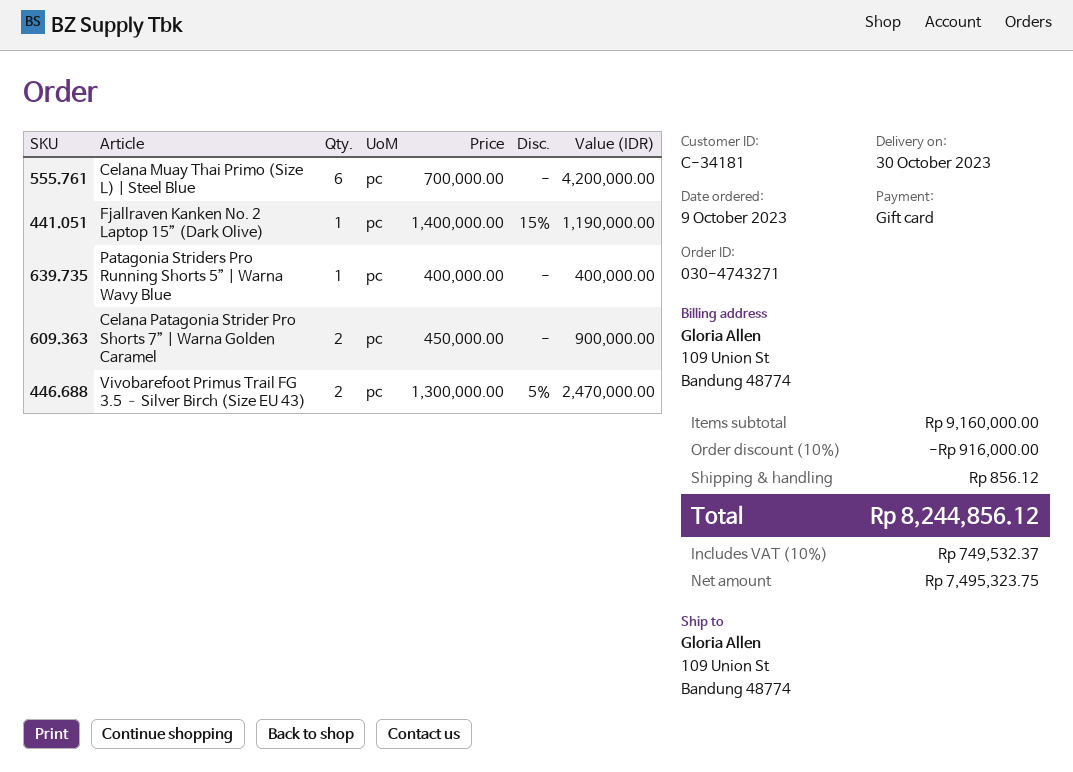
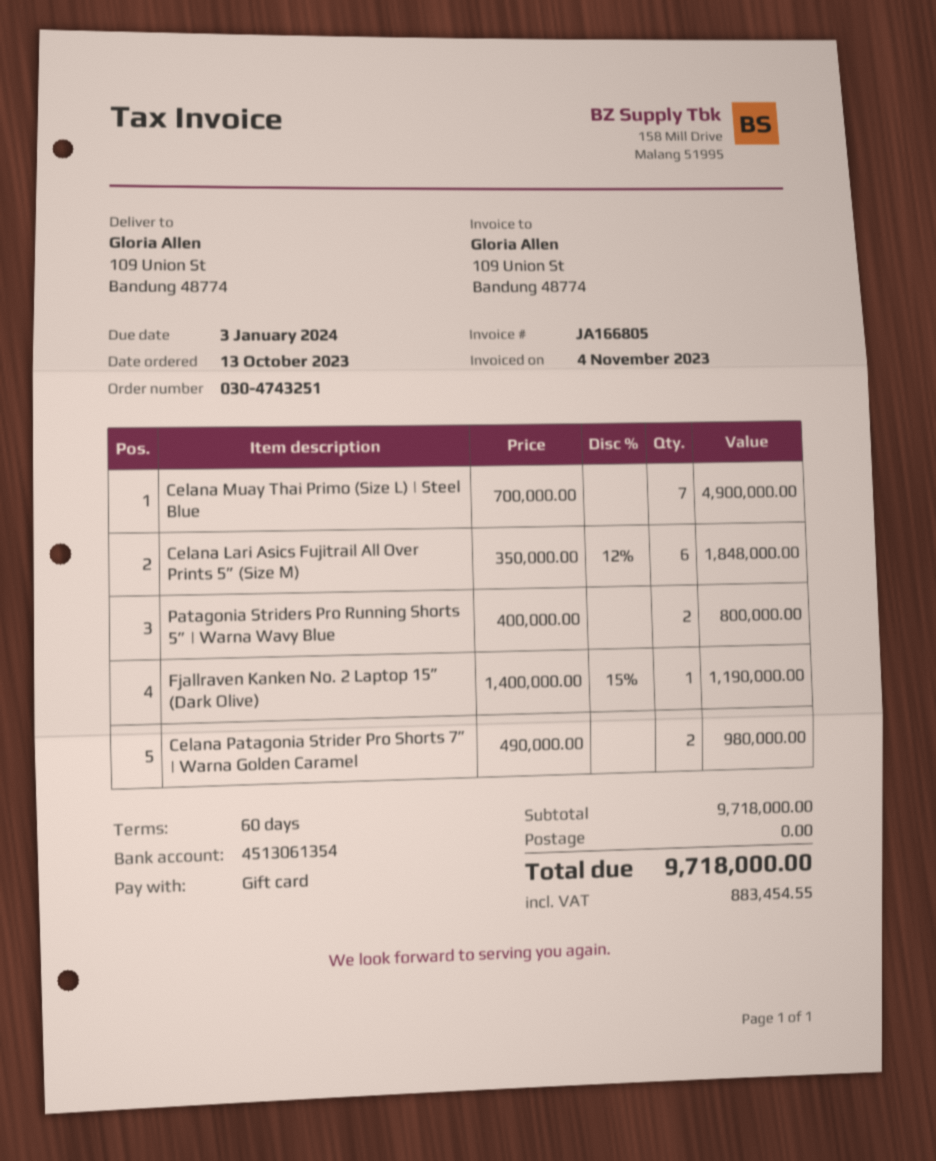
order number: 030-4743271 -> 030-4743251
order date: 2023-10-09 -> 2023-10-13
Celana Muay Thai Primo (Size L) | Steel Blue: 6 x 700000.00 = 4200000.00 -> 7 x 700000.00 = 4900000.00
Patagonia Striders Pro Running Shorts 5” | Warna Wavy Blue: 1 x 400000.00 = 400000.00 -> 2 x 400000.00 = 800000.00
Celana Patagonia Strider Pro Shorts 7” | Warna Golden Caramel: 2 x 450000.00 = 900000.00 -> 2 x 490000.00 = 980000.00
Vivobarefoot Primus Trail FG 3.5 – Silver Birch (Size EU 43): 2 x 1300000.00 - 5% = 2470000.00 -> none
Celana Lari Asics Fujitrail All Over Prints 5” (Size M): none -> 6 x 350000.00 - 12% = 1848000.00
subtotal: 9160000.00 -> 9718000.00
discount: 10% = 916000.00 -> none
shipping: 856.12 -> 0.00
tax: 749532.37 -> 883454.55
total: 8244856.12 -> 9718000.00

